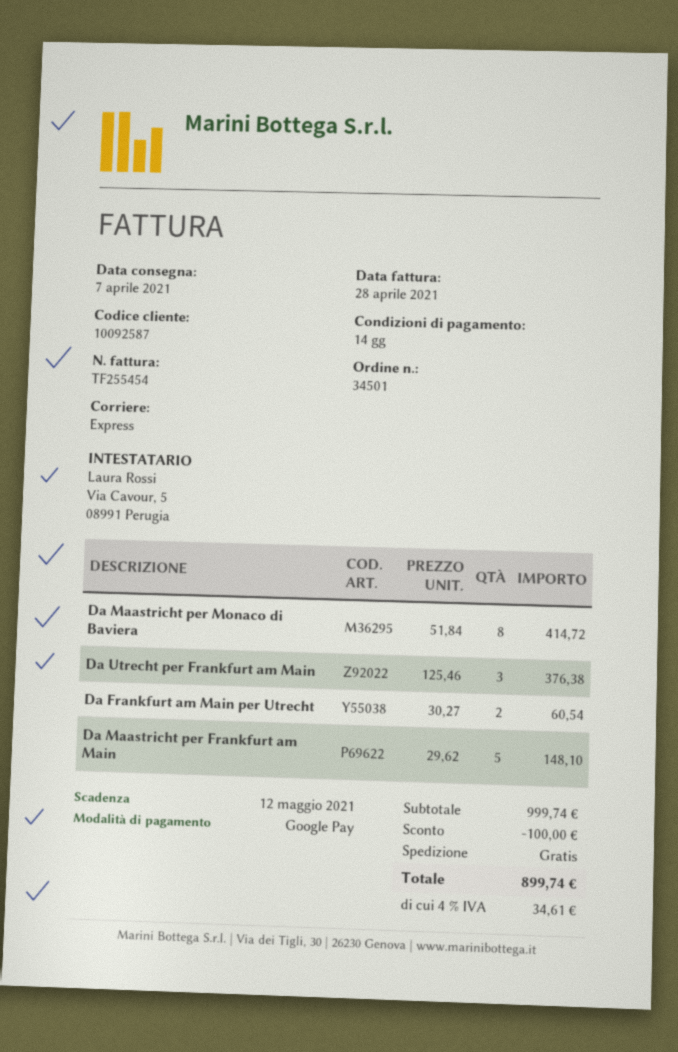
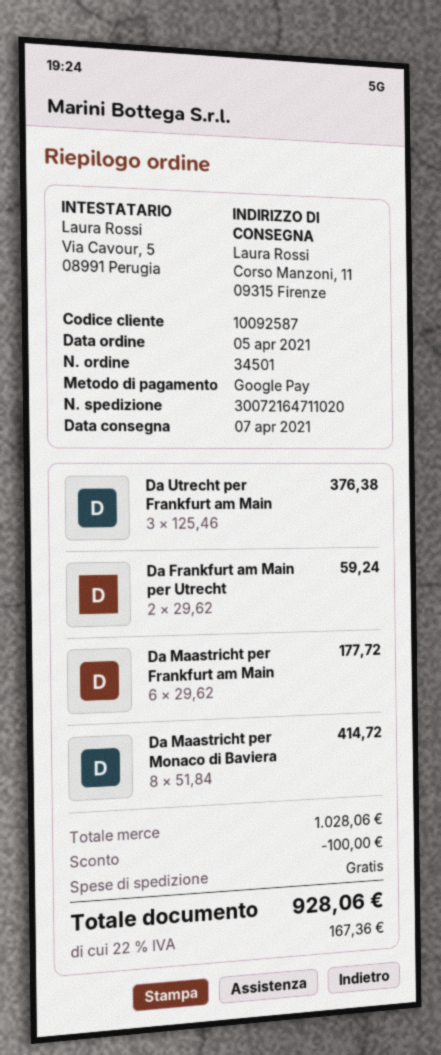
Da Frankfurt am Main per Utrecht: 2 x 30.27 = 60.54 -> 2 x 29.62 = 59.24
Da Maastricht per Frankfurt am Main: 5 x 29.62 = 148.10 -> 6 x 29.62 = 177.72
subtotal: 999.74 -> 1028.06
tax: 4% = 34.61 -> 22% = 167.36
total: 899.74 -> 928.06

